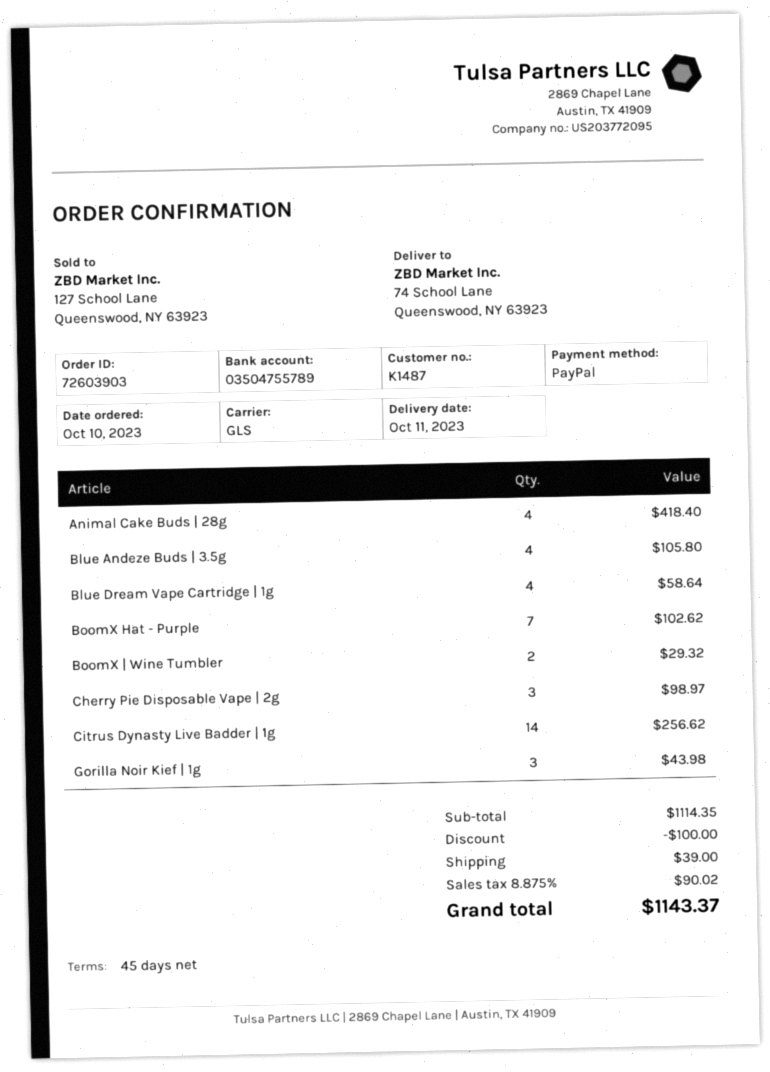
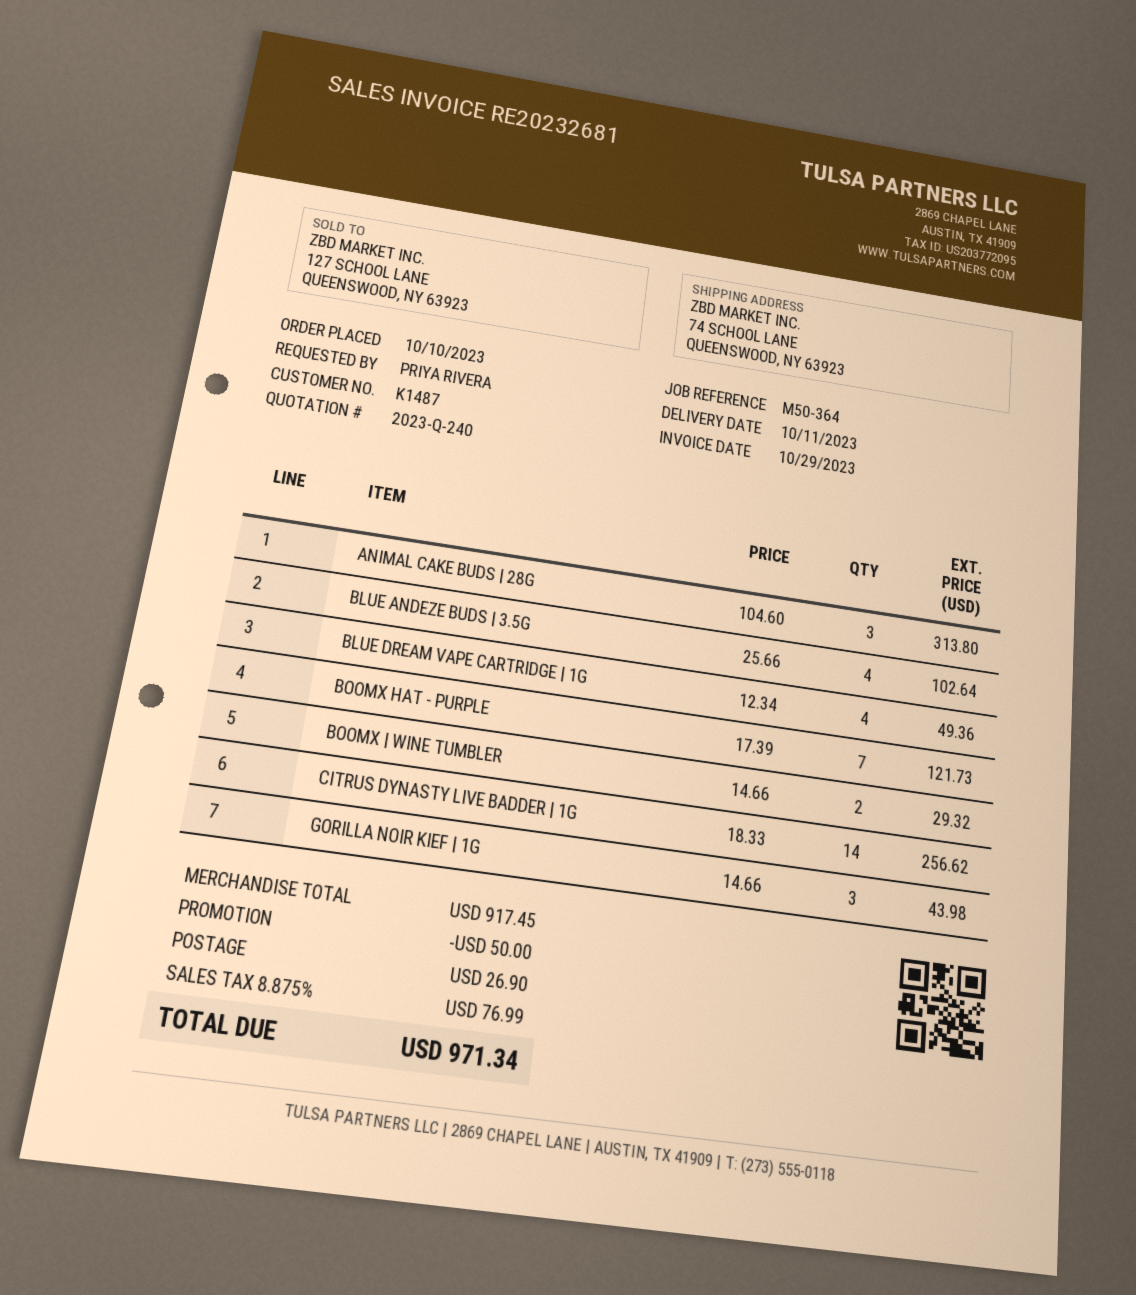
Animal Cake Buds | 28g: 4 for 418.40 -> 3 for 313.80
Blue Andeze Buds | 3.5g: 4 for 105.80 -> 4 for 102.64
Blue Dream Vape Cartridge | 1g: 4 for 58.64 -> 4 for 49.36
BoomX Hat - Purple: 7 for 102.62 -> 7 for 121.73
Cherry Pie Disposable Vape | 2g: 3 for 98.97 -> none
subtotal: 1114.35 -> 917.45
discount: 100.00 -> 50.00
shipping: 39.00 -> 26.90
tax: 8.875% = 90.02 -> 8.875% = 76.99
total: 1143.37 -> 971.34

